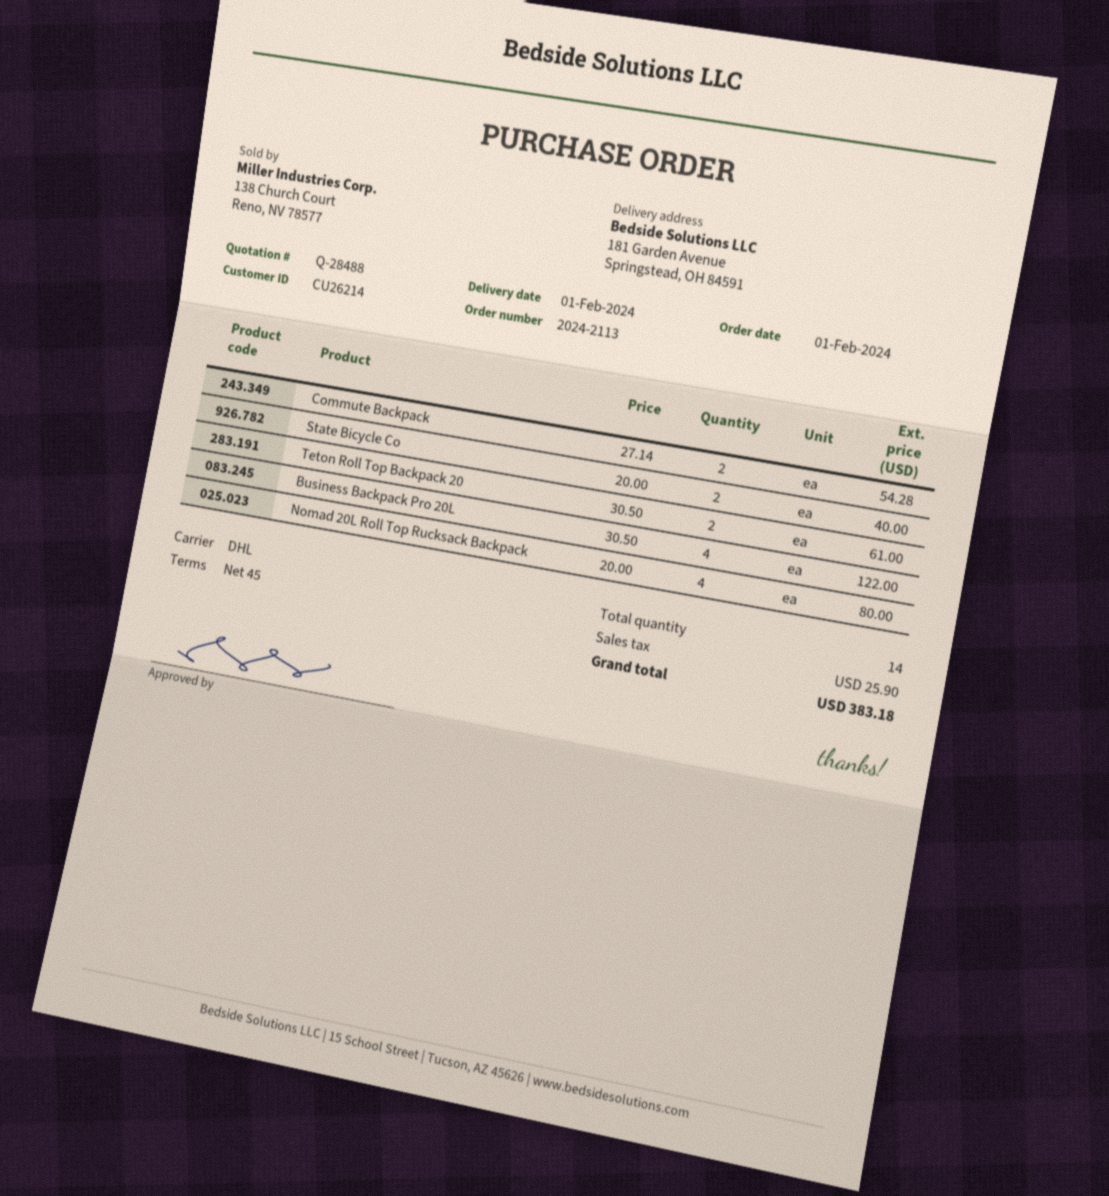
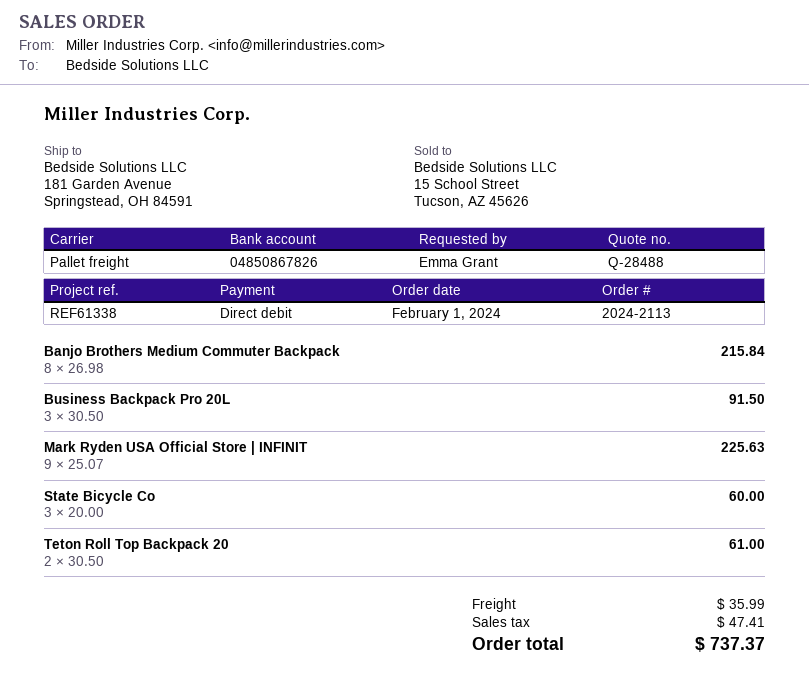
shipping method: DHL -> pallet freight
Commute Backpack: 2 x 27.14 = 54.28 -> none
State Bicycle Co: 2 x 20.00 = 40.00 -> 3 x 20.00 = 60.00
Business Backpack Pro 20L: 4 x 30.50 = 122.00 -> 3 x 30.50 = 91.50
Nomad 20L Roll Top Rucksack Backpack: 4 x 20.00 = 80.00 -> none
Banjo Brothers Medium Commuter Backpack: none -> 8 x 26.98 = 215.84
Mark Ryden USA Official Store | INFINIT: none -> 9 x 25.07 = 225.63
shipping: none -> 35.99
tax: 25.90 -> 47.41
total: 383.18 -> 737.37

